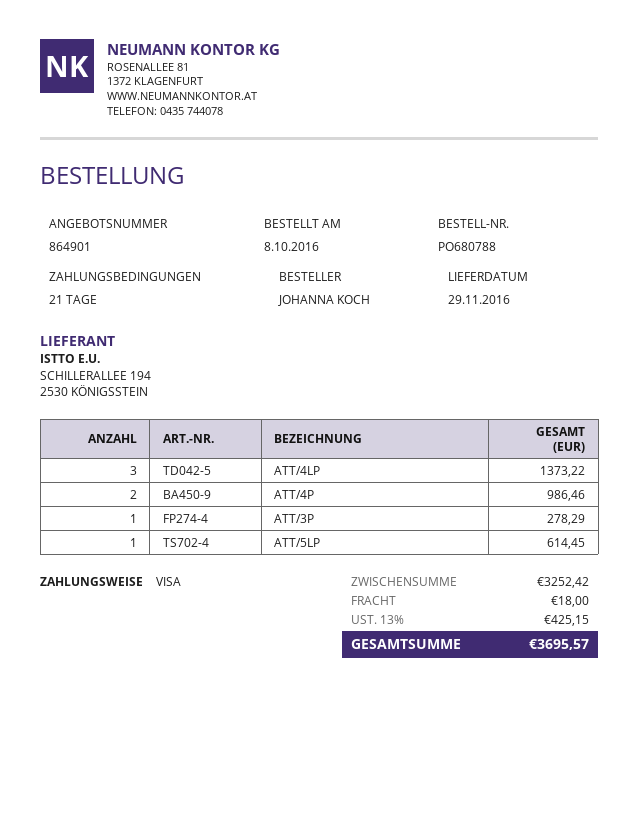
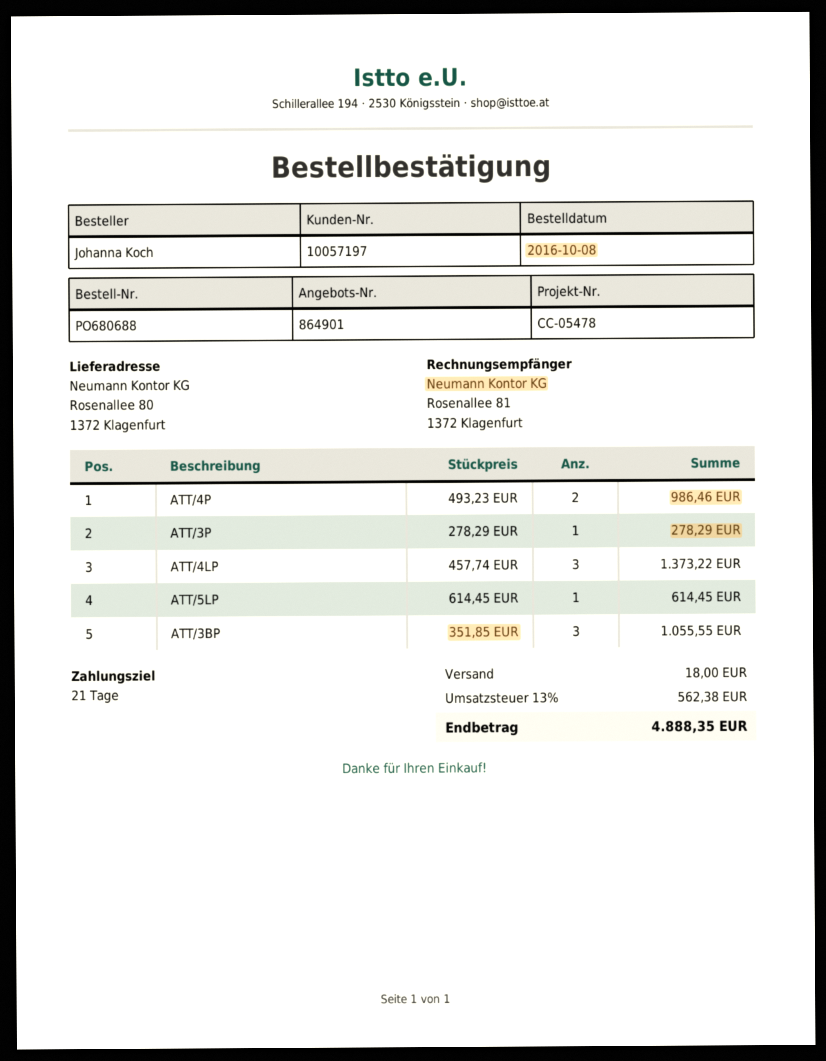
order number: PO680788 -> PO680688
ATT/3BP: none -> 3 for 1055.55
tax: 13% = 425.15 -> 13% = 562.38
total: 3695.57 -> 4888.35

